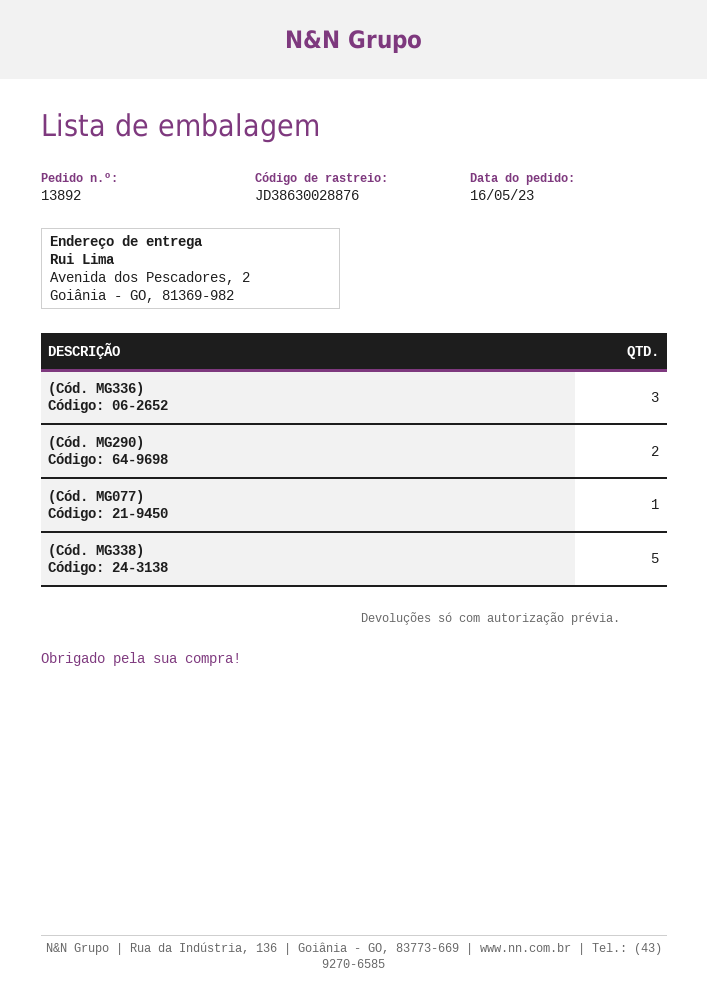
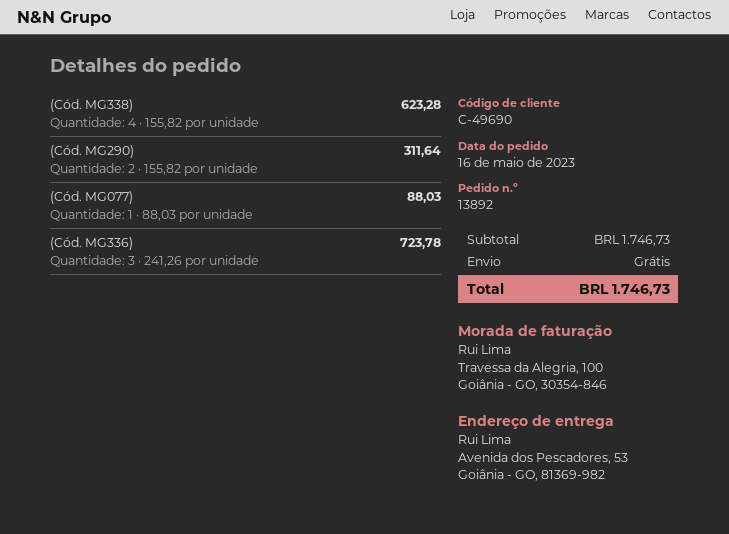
ship to: Avenida dos Pescadores, 2, Goiânia - GO, 81369-982 -> Avenida dos Pescadores, 53, Goiânia - GO, 81369-982
(Cód. MG338): 5 -> 4

